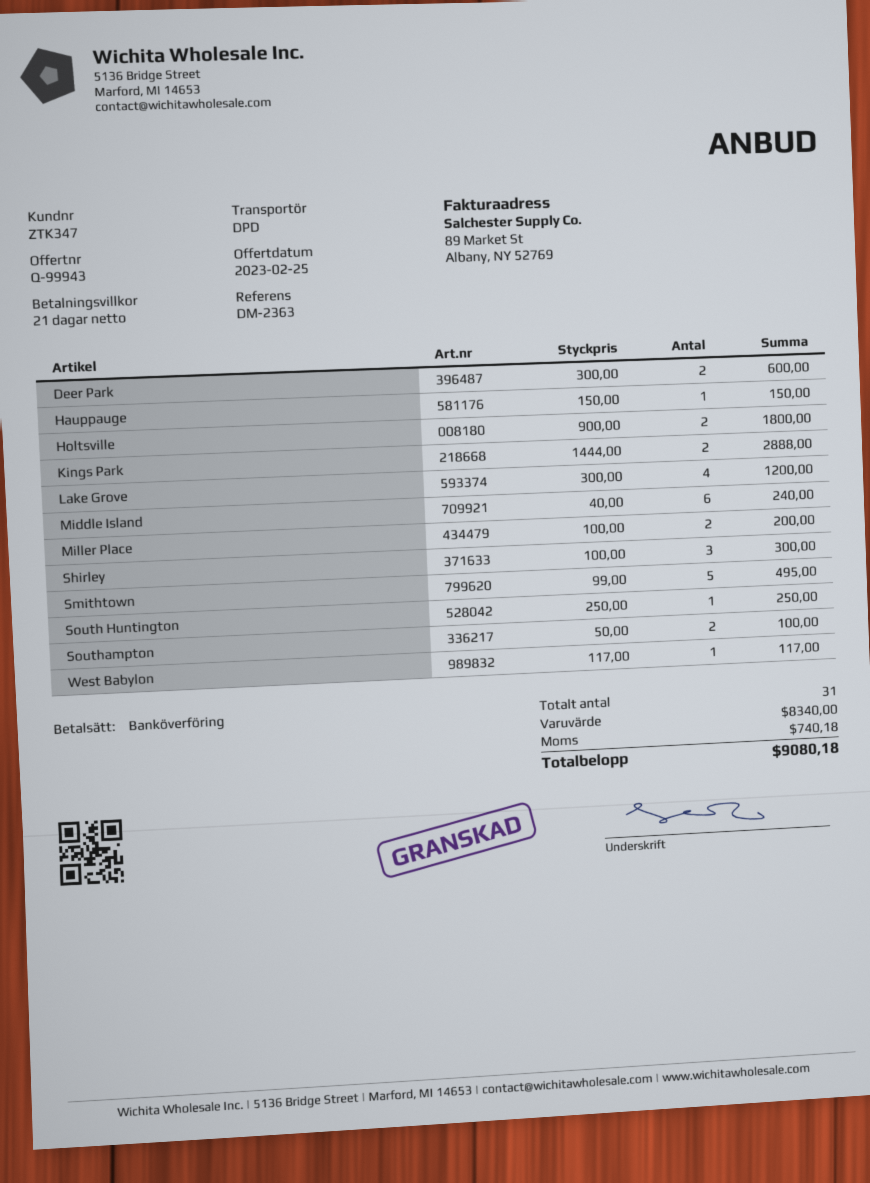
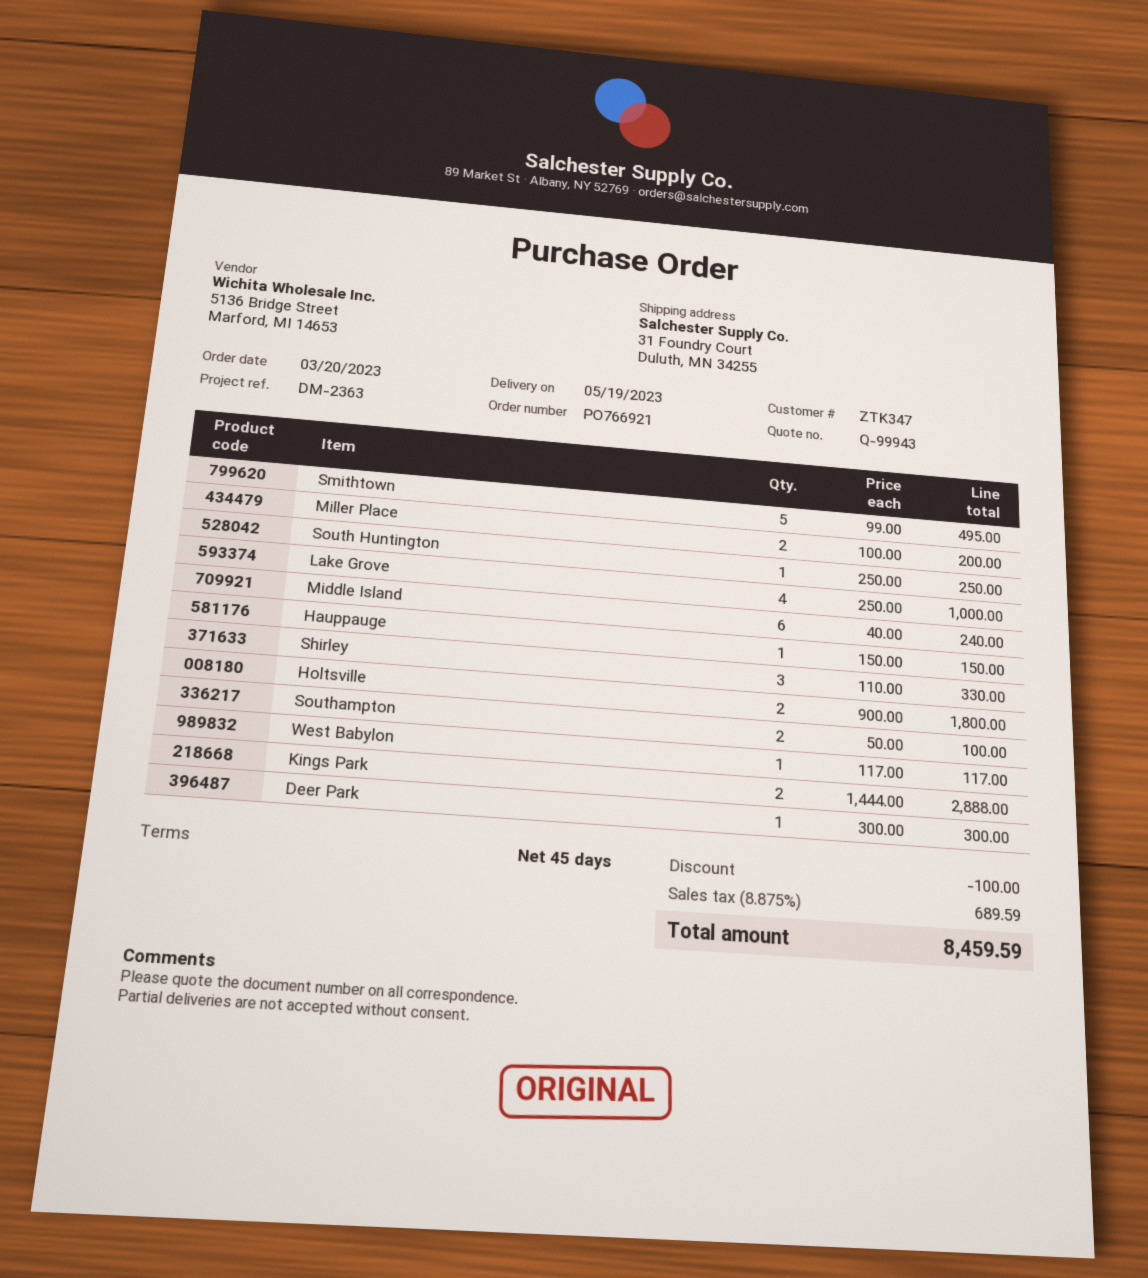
payment terms: 21 days -> 45 days
Deer Park: 2 x 300.00 = 600.00 -> 1 x 300.00 = 300.00
Lake Grove: 4 x 300.00 = 1200.00 -> 4 x 250.00 = 1000.00
Shirley: 3 x 100.00 = 300.00 -> 3 x 110.00 = 330.00
discount: none -> 100.00
tax: 740.18 -> 689.59
total: 9080.18 -> 8459.59

